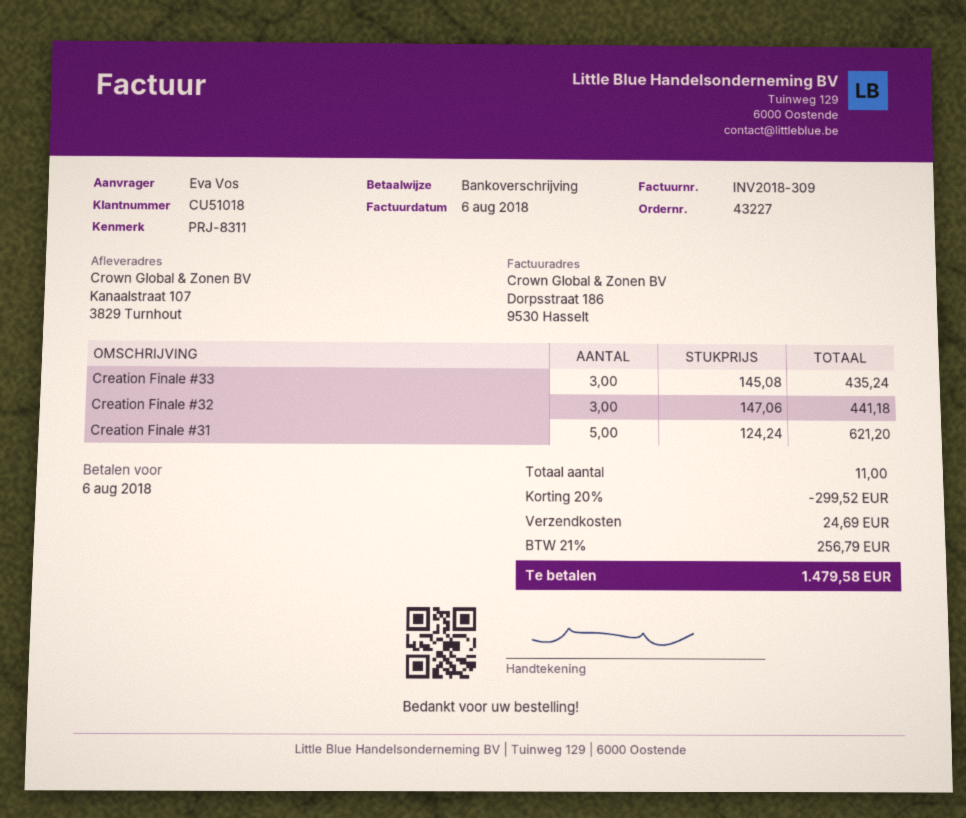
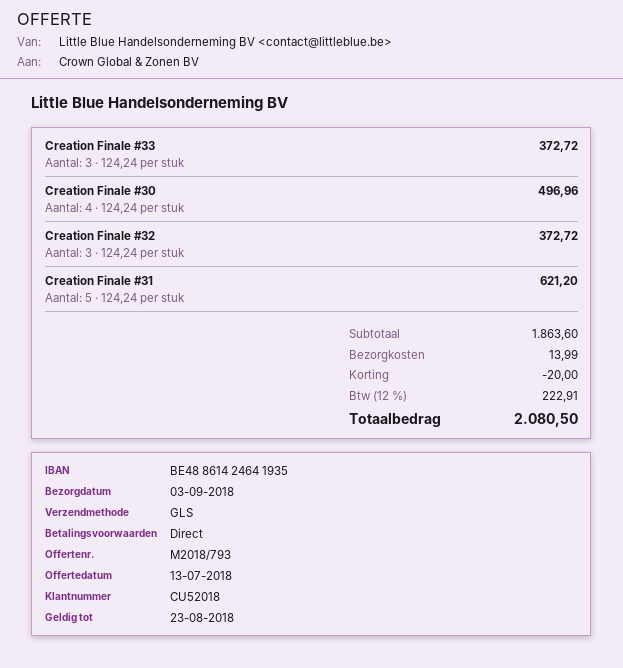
customer number: CU51018 -> CU52018
Creation Finale #33: 3 x 145.08 = 435.24 -> 3 x 124.24 = 372.72
Creation Finale #32: 3 x 147.06 = 441.18 -> 3 x 124.24 = 372.72
Creation Finale #30: none -> 4 x 124.24 = 496.96
discount: 299.52 -> 20.00
shipping: 24.69 -> 13.99
tax: 21% = 256.79 -> 12% = 222.91
total: 1479.58 -> 2080.50

